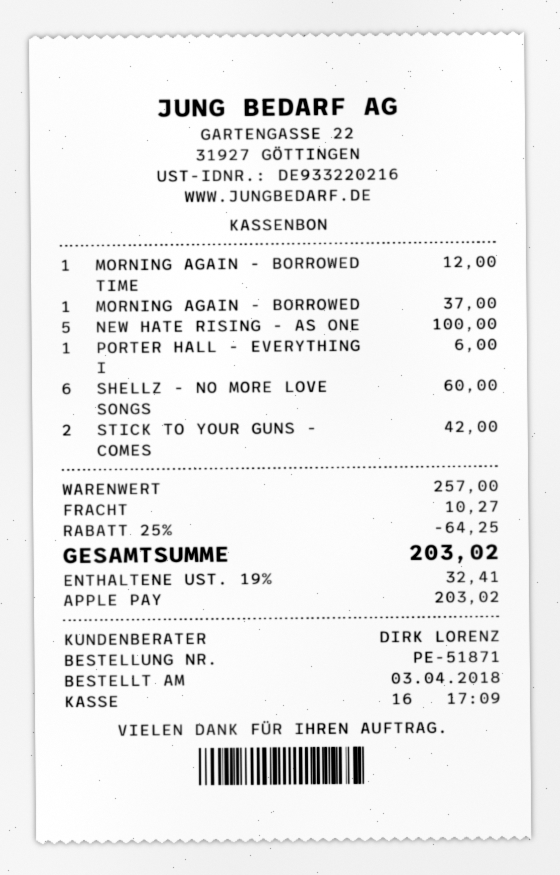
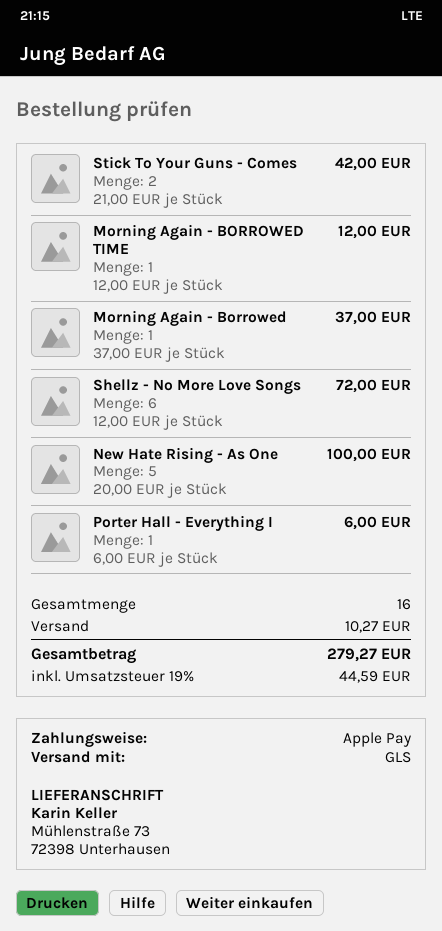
SHELLZ - NO MORE LOVE SONGS: 6 for 60.00 -> 6 for 72.00
discount: 25% = 64.25 -> none
tax: 19% = 32.41 -> 19% = 44.59
total: 203.02 -> 279.27

